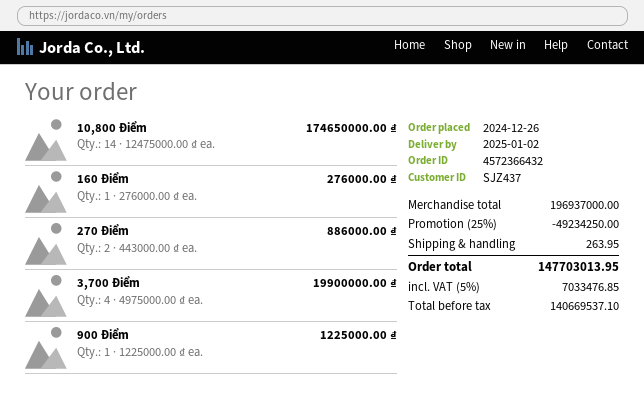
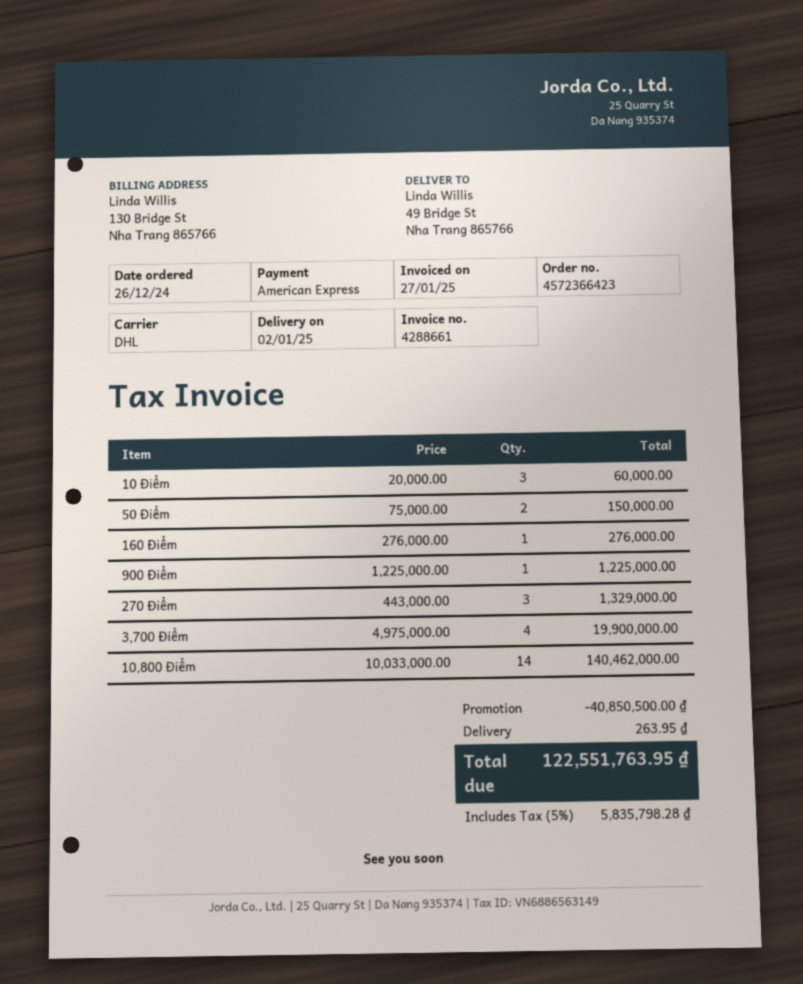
order number: 4572366432 -> 4572366423
10,800 Điểm: 14 x 12475000.00 = 174650000.00 -> 14 x 10033000.00 = 140462000.00
270 Điểm: 2 x 443000.00 = 886000.00 -> 3 x 443000.00 = 1329000.00
10 Điểm: none -> 3 x 20000.00 = 60000.00
50 Điểm: none -> 2 x 75000.00 = 150000.00
discount: 49234250.00 -> 40850500.00
tax: 5% = 7033476.85 -> 5% = 5835798.28
total: 147703013.95 -> 122551763.95

